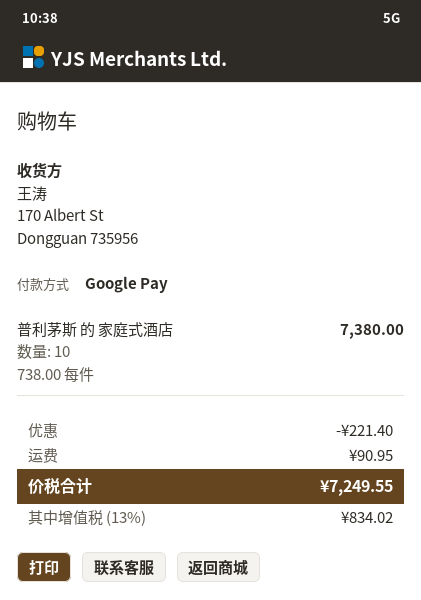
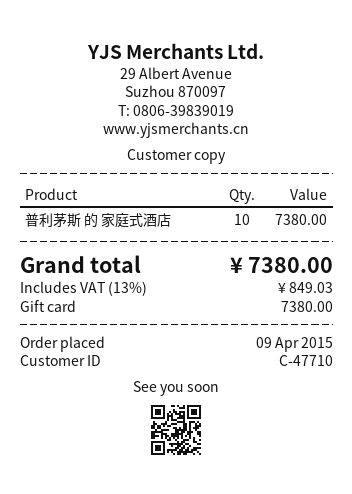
payment method: Google Pay -> gift card
discount: 221.40 -> none
shipping: 90.95 -> none
tax: 13% = 834.02 -> 13% = 849.03
total: 7249.55 -> 7380.00

